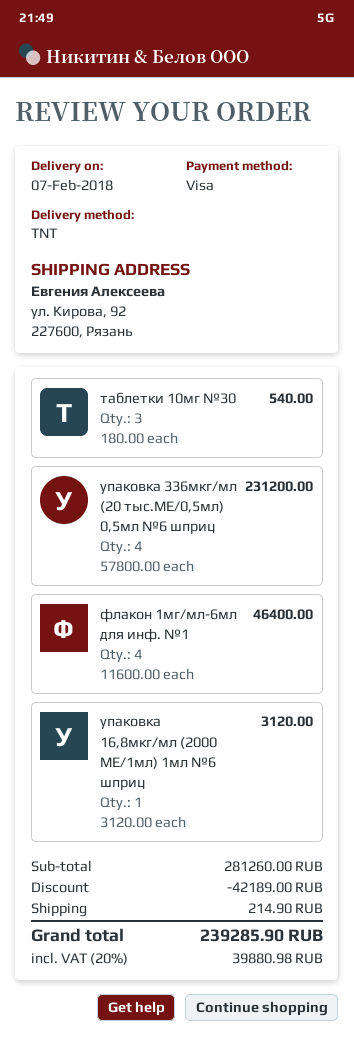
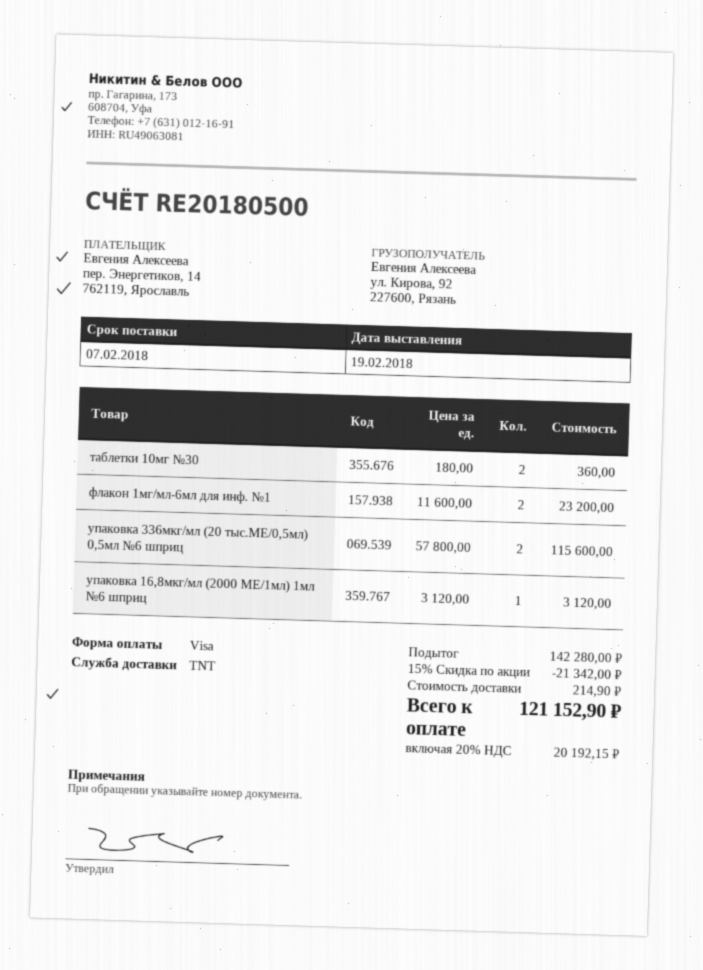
таблетки 10мг №30: 3 x 180.00 = 540.00 -> 2 x 180.00 = 360.00
упаковка 336мкг/мл (20 тыс.МЕ/0,5мл) 0,5мл №6 шприц: 4 x 57800.00 = 231200.00 -> 2 x 57800.00 = 115600.00
флакон 1мг/мл-6мл для инф. №1: 4 x 11600.00 = 46400.00 -> 2 x 11600.00 = 23200.00
subtotal: 281260.00 -> 142280.00
discount: 42189.00 -> 21342.00
tax: 20% = 39880.98 -> 20% = 20192.15
total: 239285.90 -> 121152.90

